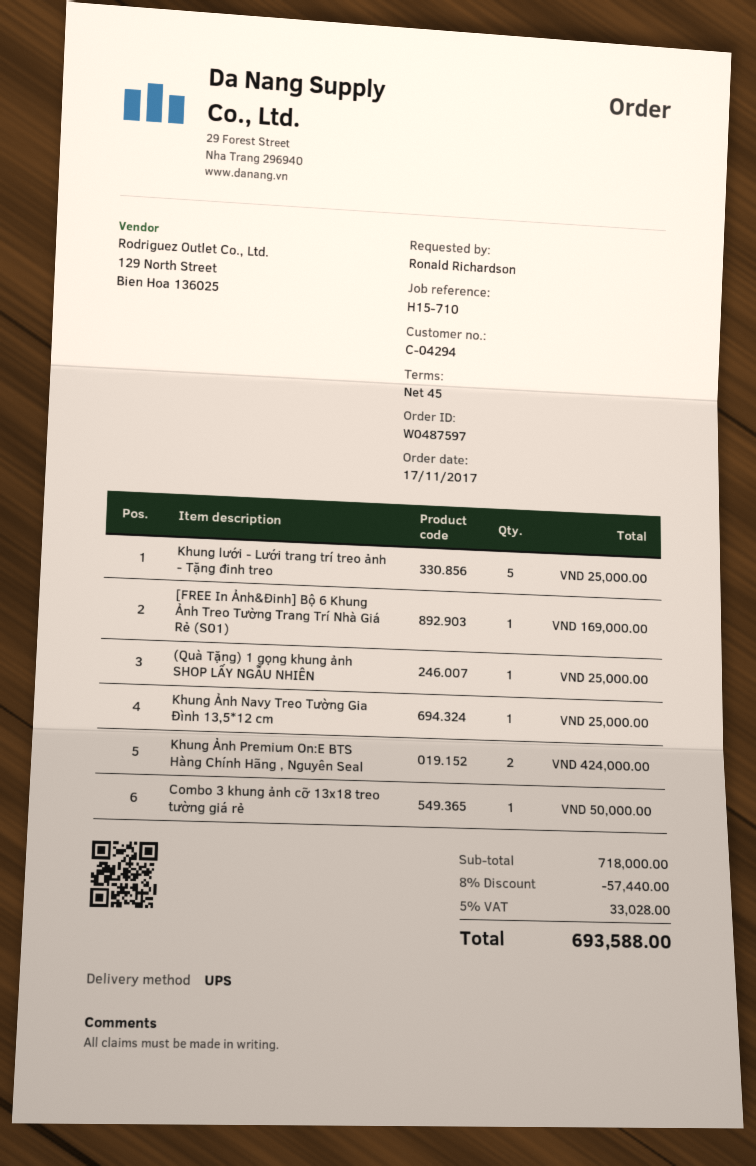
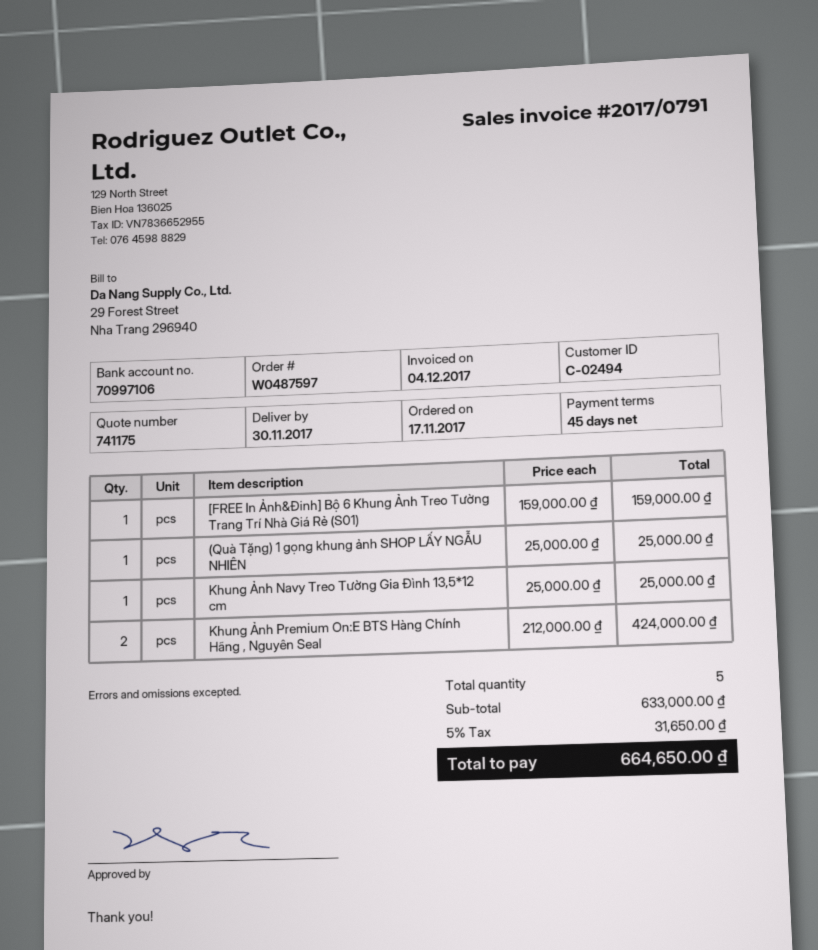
customer number: C-04294 -> C-02494
Khung lưới - Lưới trang trí treo ảnh - Tặng đinh treo: 5 for 25000.00 -> none
[FREE In Ảnh&Đinh] Bộ 6 Khung Ảnh Treo Tường Trang Trí Nhà Giá Rẻ (S01): 1 for 169000.00 -> 1 for 159000.00
Combo 3 khung ảnh cỡ 13x18 treo tường giá rẻ: 1 for 50000.00 -> none
subtotal: 718000.00 -> 633000.00
discount: 8% = 57440.00 -> none
tax: 5% = 33028.00 -> 5% = 31650.00
total: 693588.00 -> 664650.00

